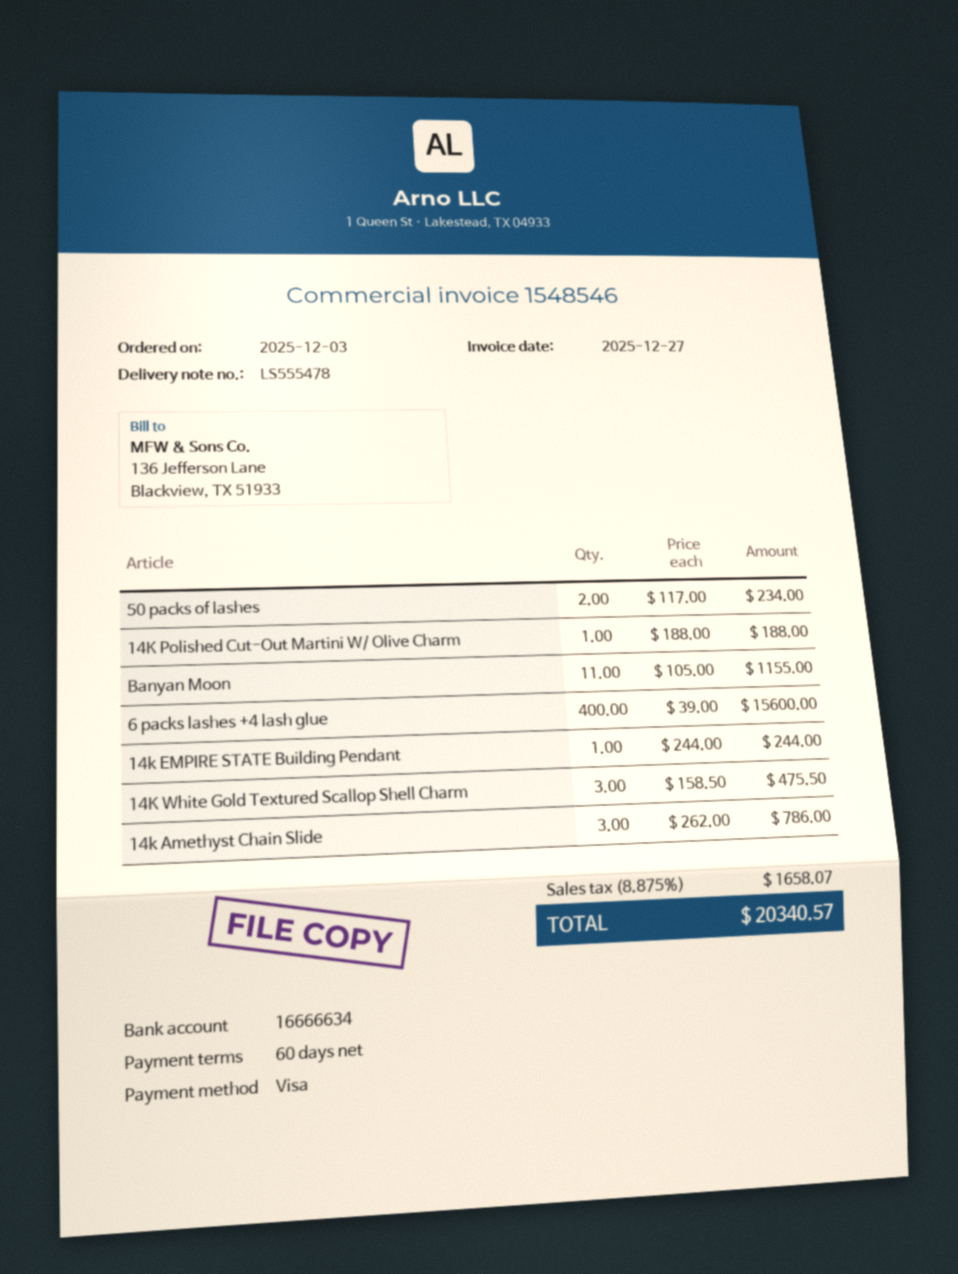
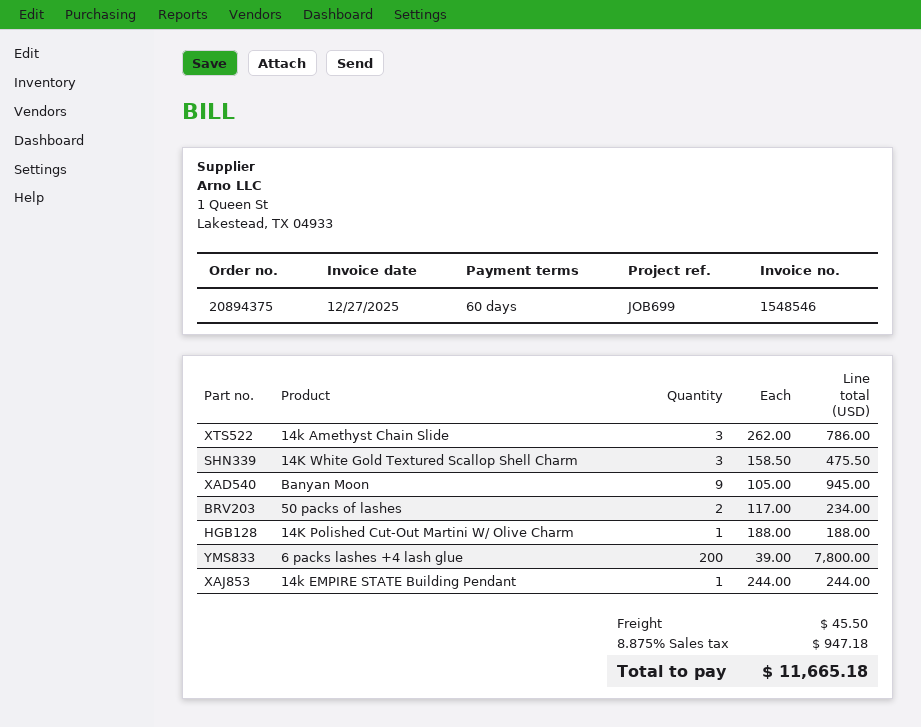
Banyan Moon: 11 x 105.00 = 1155.00 -> 9 x 105.00 = 945.00
6 packs lashes +4 lash glue: 400 x 39.00 = 15600.00 -> 200 x 39.00 = 7800.00
shipping: none -> 45.50
tax: 8.875% = 1658.07 -> 8.875% = 947.18
total: 20340.57 -> 11665.18

